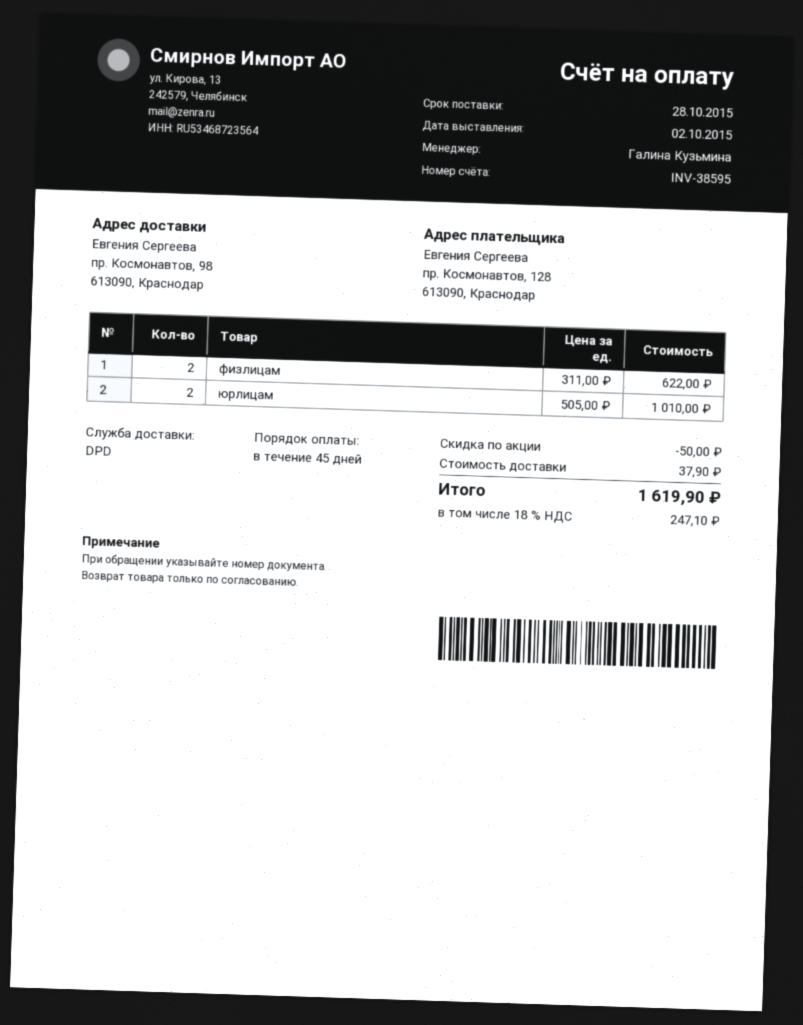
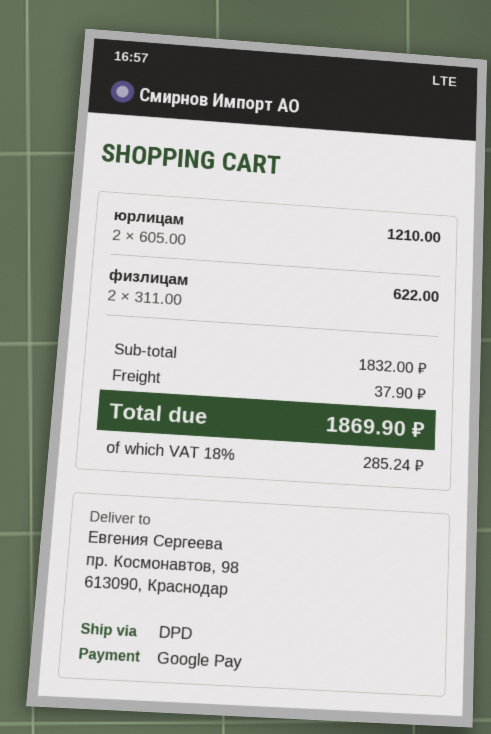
юрлицам: 2 x 505.00 = 1010.00 -> 2 x 605.00 = 1210.00
discount: 50.00 -> none
tax: 18% = 247.10 -> 18% = 285.24
total: 1619.90 -> 1869.90

